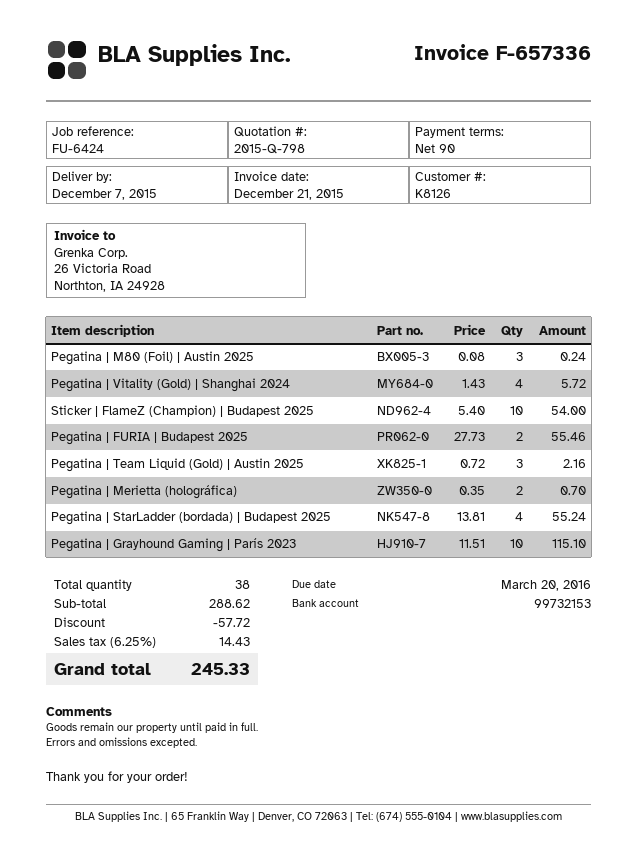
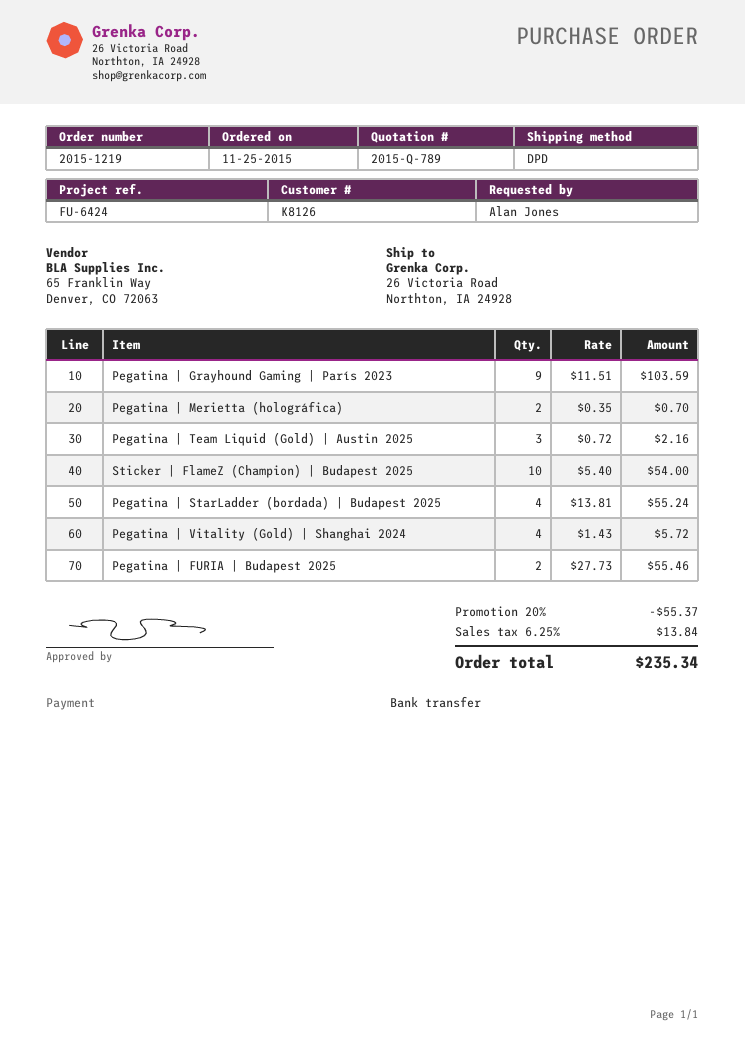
quote number: 2015-Q-798 -> 2015-Q-789
Pegatina | M80 (Foil) | Austin 2025: 3 x 0.08 = 0.24 -> none
Pegatina | Grayhound Gaming | París 2023: 10 x 11.51 = 115.10 -> 9 x 11.51 = 103.59
discount: 57.72 -> 55.37
tax: 6.25% = 14.43 -> 6.25% = 13.84
total: 245.33 -> 235.34

